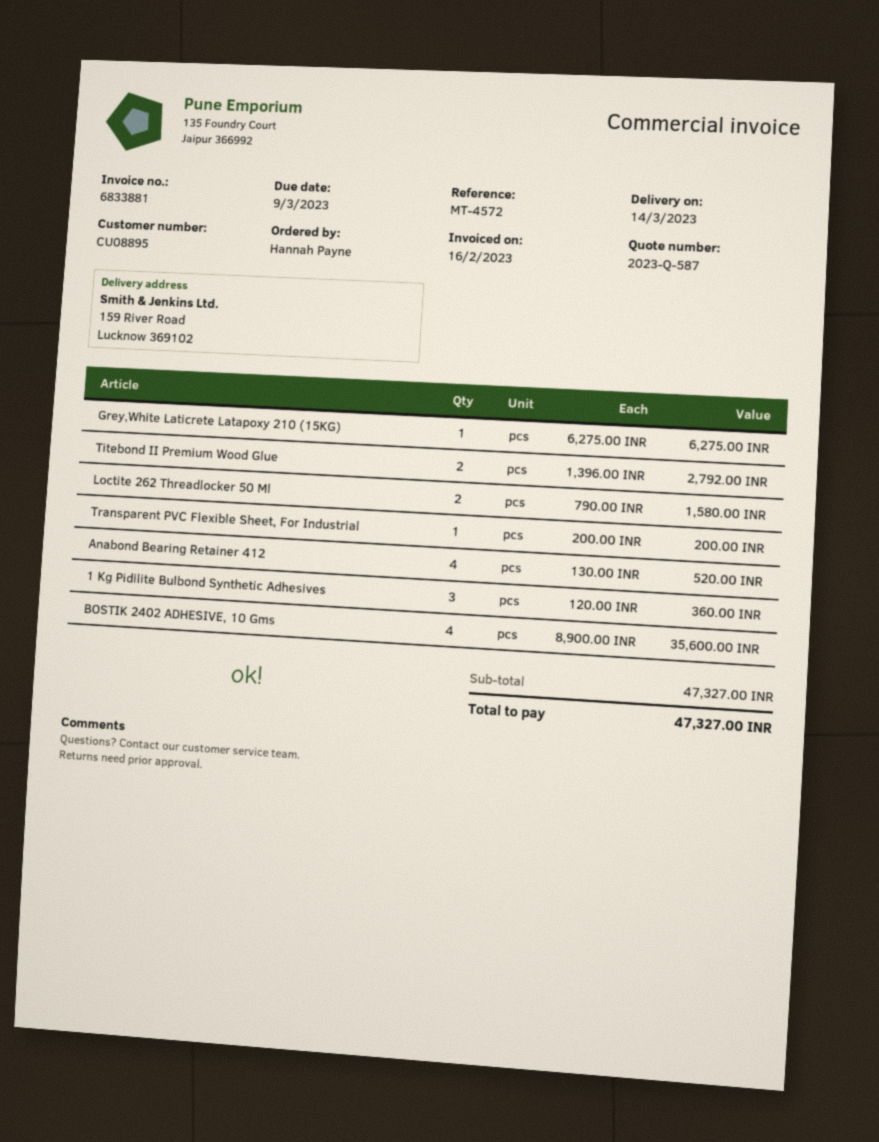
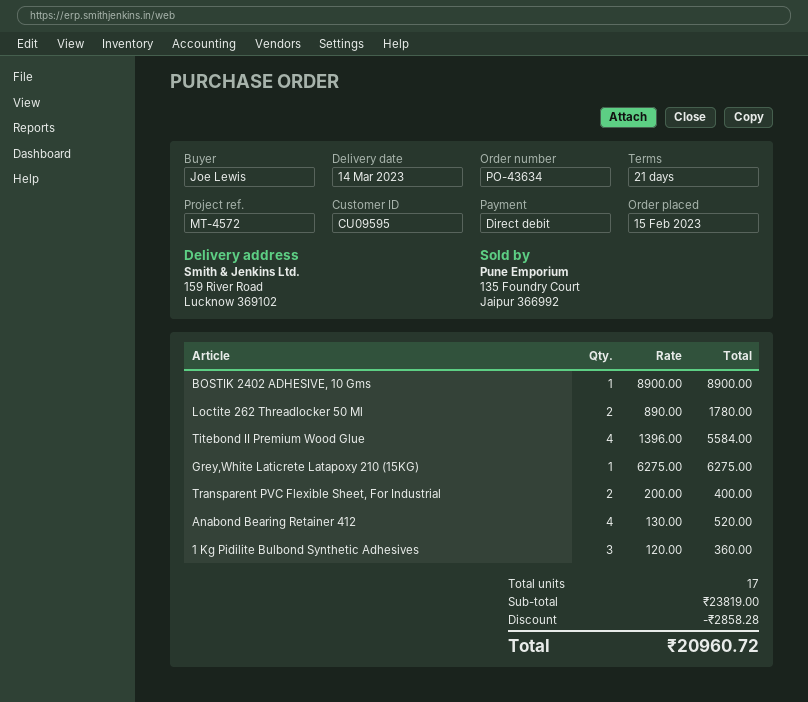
customer number: CU08895 -> CU09595
ordered by: Hannah Payne -> Joe Lewis
Titebond II Premium Wood Glue: 2 x 1396.00 = 2792.00 -> 4 x 1396.00 = 5584.00
Loctite 262 Threadlocker 50 Ml: 2 x 790.00 = 1580.00 -> 2 x 890.00 = 1780.00
Transparent PVC Flexible Sheet, For Industrial: 1 x 200.00 = 200.00 -> 2 x 200.00 = 400.00
BOSTIK 2402 ADHESIVE, 10 Gms: 4 x 8900.00 = 35600.00 -> 1 x 8900.00 = 8900.00
subtotal: 47327.00 -> 23819.00
discount: none -> 2858.28
total: 47327.00 -> 20960.72

